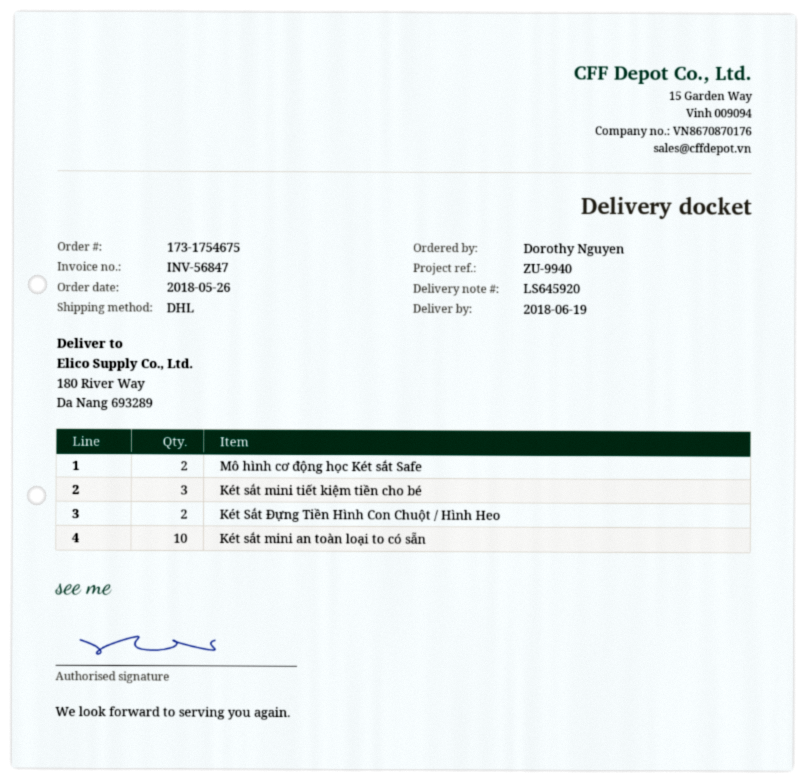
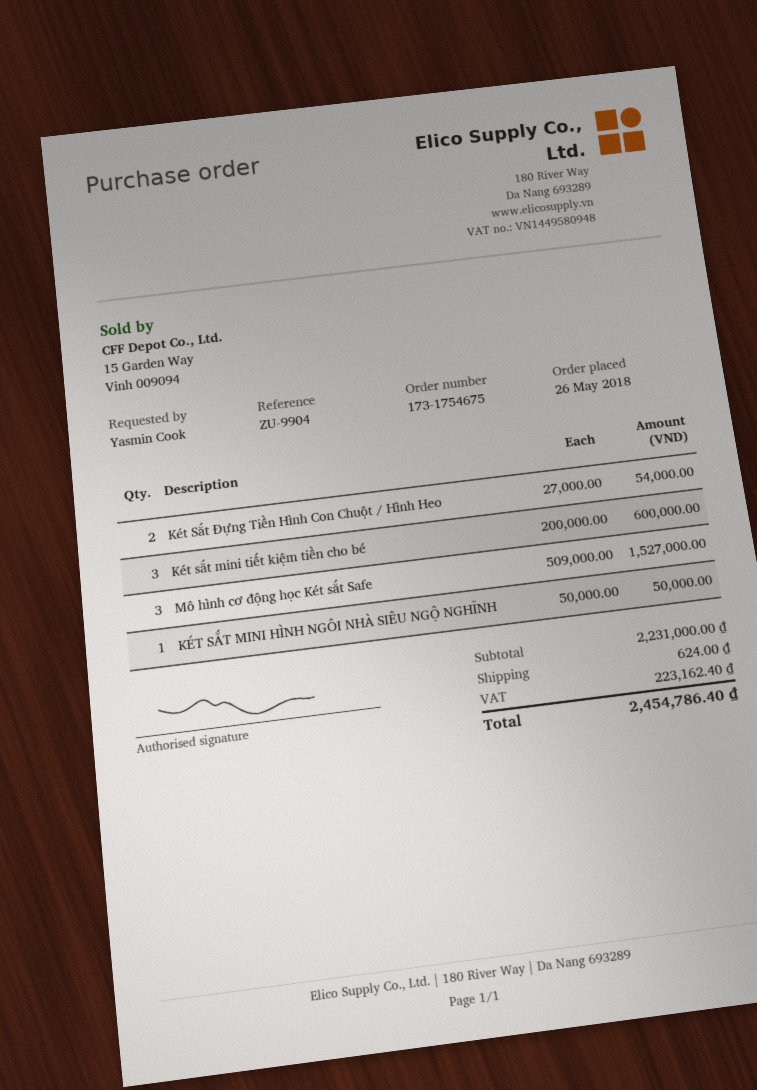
reference: ZU-9940 -> ZU-9904
ordered by: Dorothy Nguyen -> Yasmin Cook
Mô hình cơ động học Két sắt Safe: 2 -> 3
Két sắt mini an toàn loại to có sẵn: 10 -> none
KÉT SẮT MINI HÌNH NGÔI NHÀ SIÊU NGỘ NGHĨNH: none -> 1

